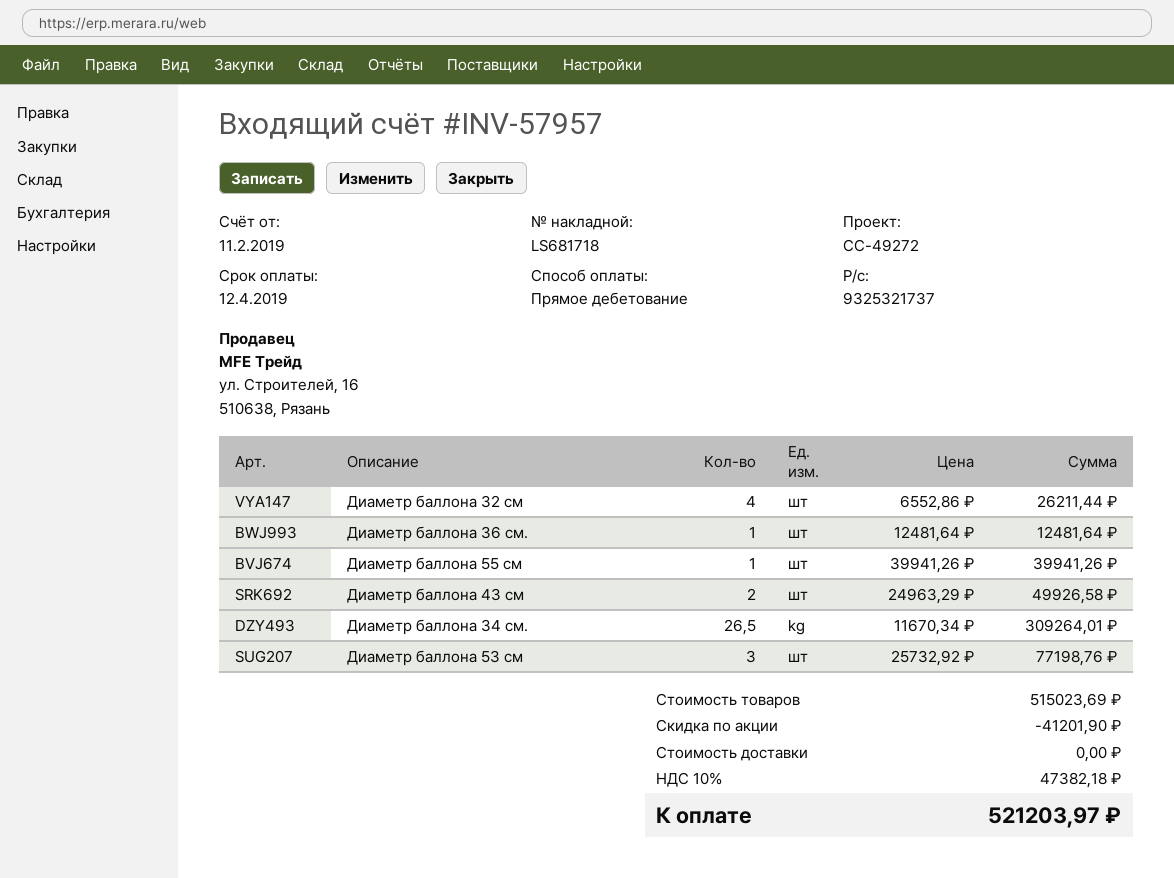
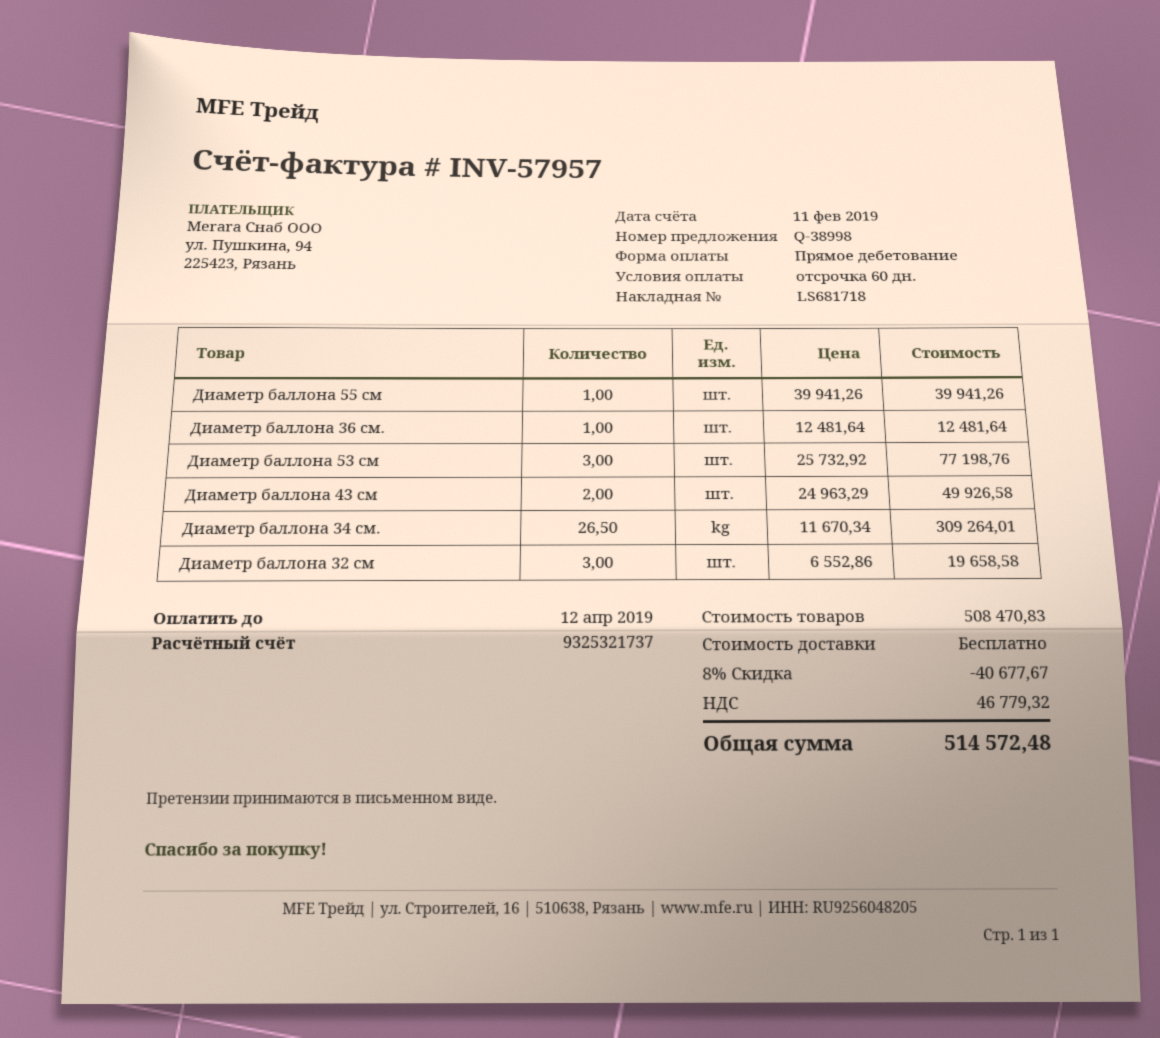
Диаметр баллона 32 см: 4 x 6552.86 = 26211.44 -> 3 x 6552.86 = 19658.58
subtotal: 515023.69 -> 508470.83
discount: 41201.90 -> 40677.67
tax: 47382.18 -> 46779.32
total: 521203.97 -> 514572.48

